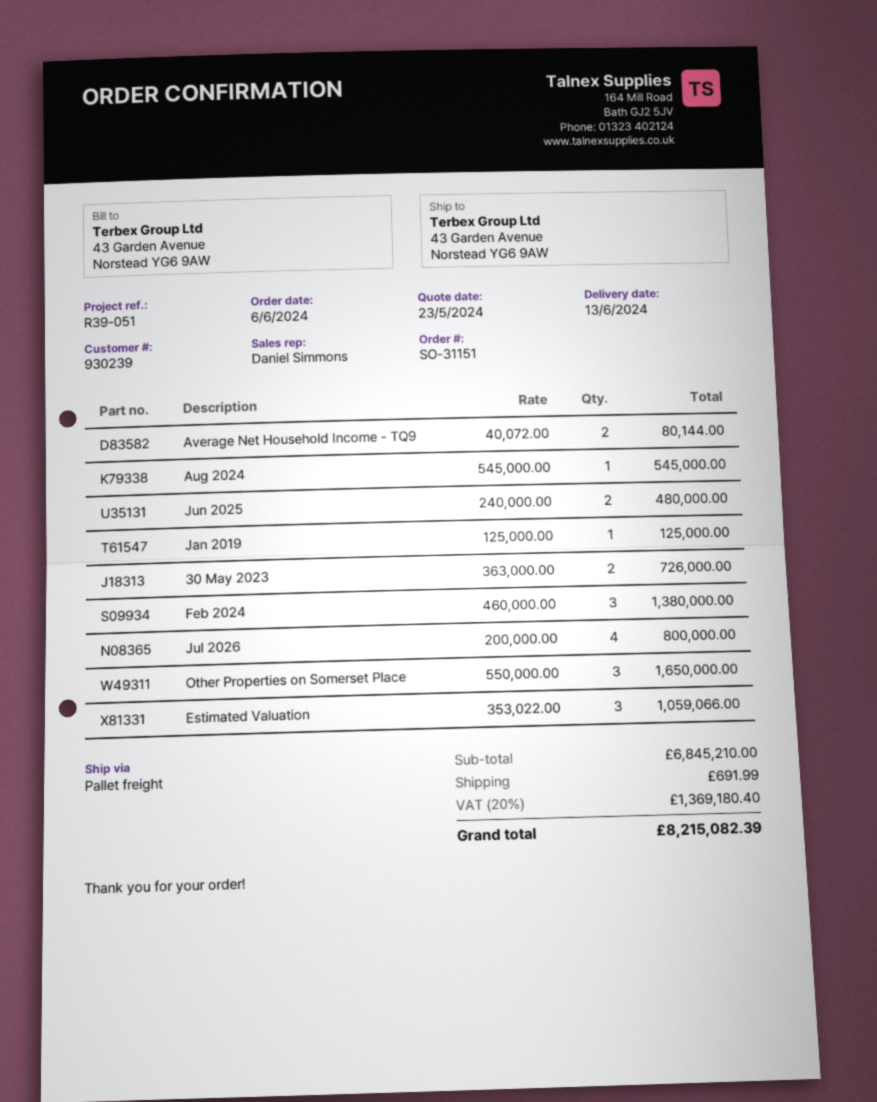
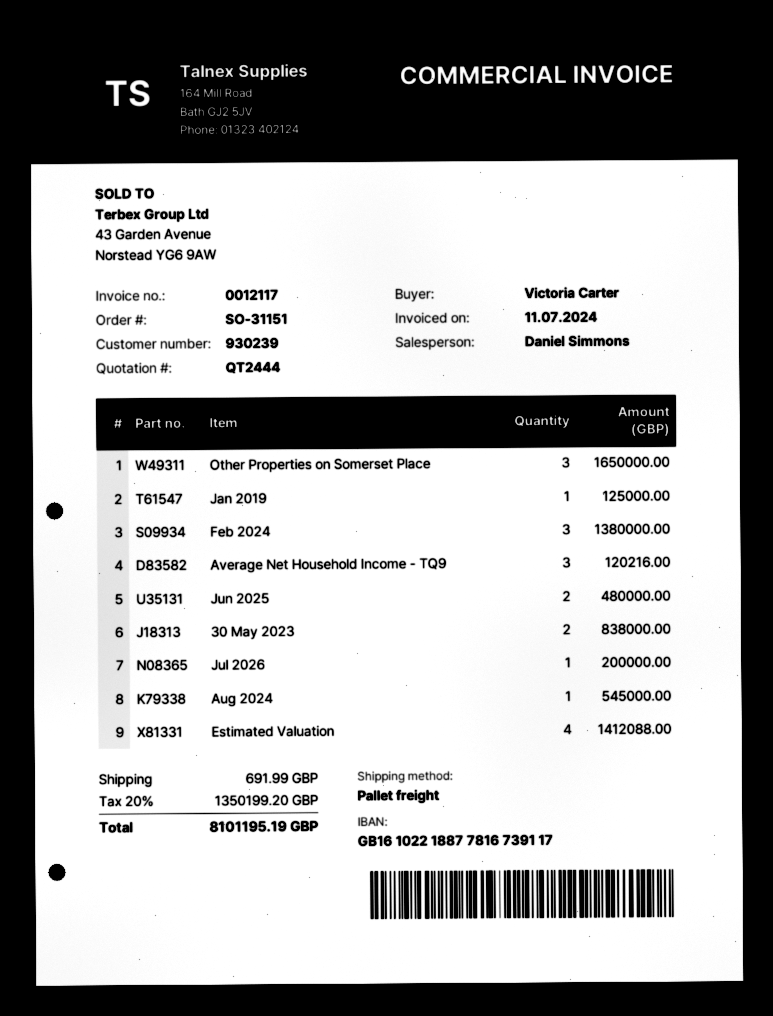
Average Net Household Income - TQ9: 2 for 80144.00 -> 3 for 120216.00
30 May 2023: 2 for 726000.00 -> 2 for 838000.00
Jul 2026: 4 for 800000.00 -> 1 for 200000.00
Estimated Valuation: 3 for 1059066.00 -> 4 for 1412088.00
tax: 20% = 1369180.40 -> 20% = 1350199.20
total: 8215082.39 -> 8101195.19

